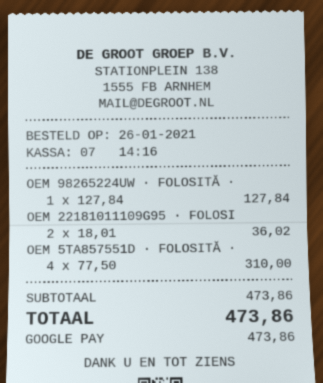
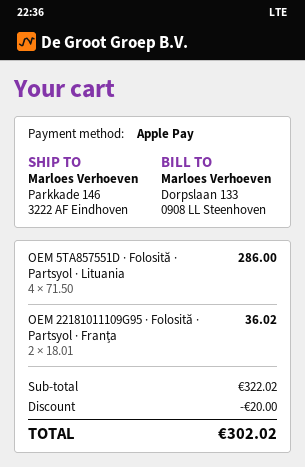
payment method: Google Pay -> Apple Pay
OEM 98265224UW · FOLOSITĂ ·: 1 x 127.84 = 127.84 -> none
OEM 5TA857551D · FOLOSITĂ ·: 4 x 77.50 = 310.00 -> 4 x 71.50 = 286.00
subtotal: 473.86 -> 322.02
discount: none -> 20.00
total: 473.86 -> 302.02

